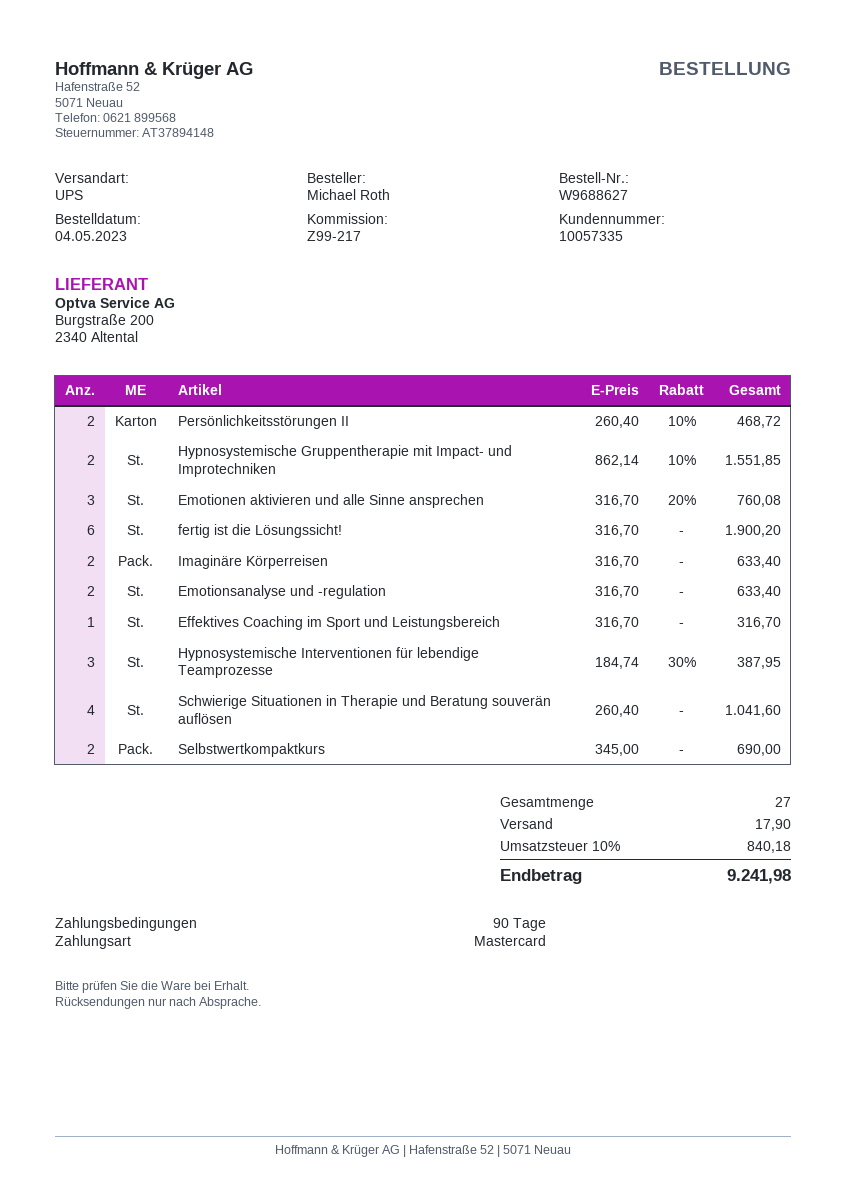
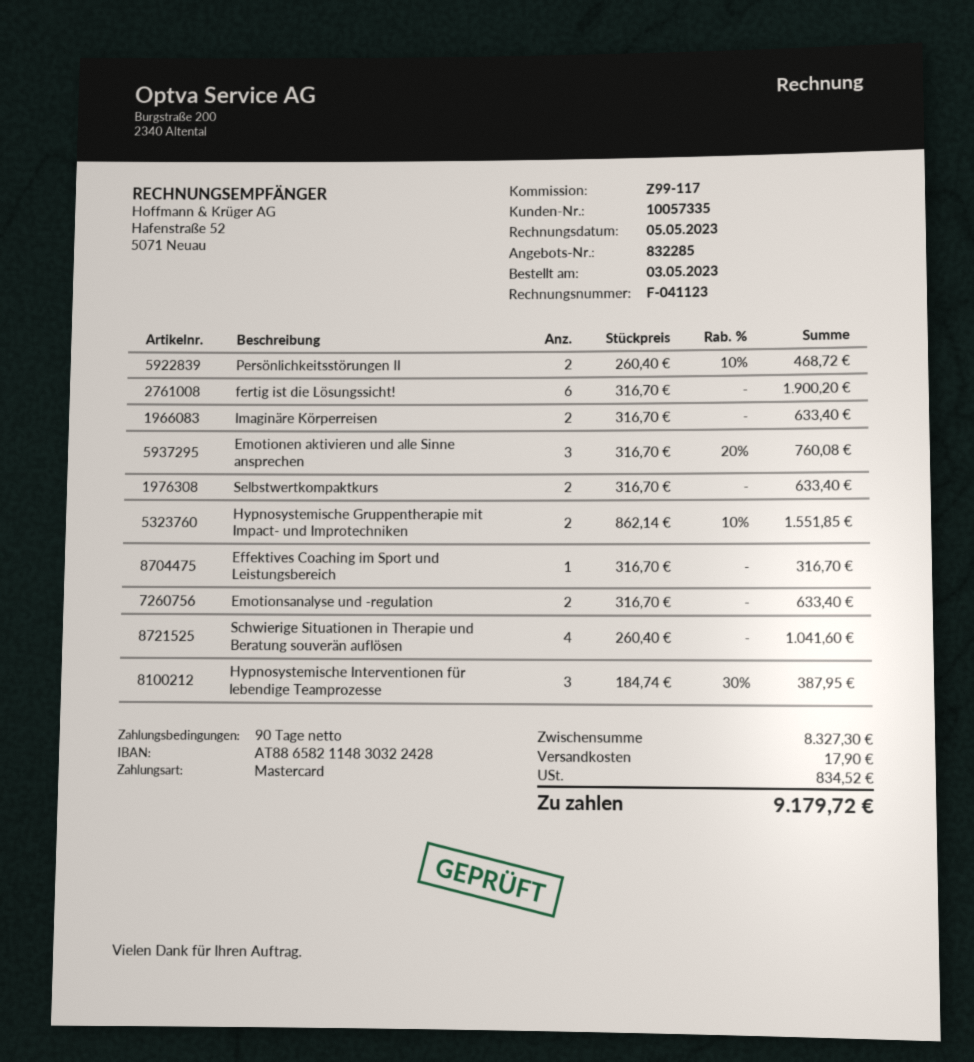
order date: 2023-05-04 -> 2023-05-03
reference: Z99-217 -> Z99-117
Selbstwertkompaktkurs: 2 x 345.00 = 690.00 -> 2 x 316.70 = 633.40
tax: 840.18 -> 834.52
total: 9241.98 -> 9179.72

